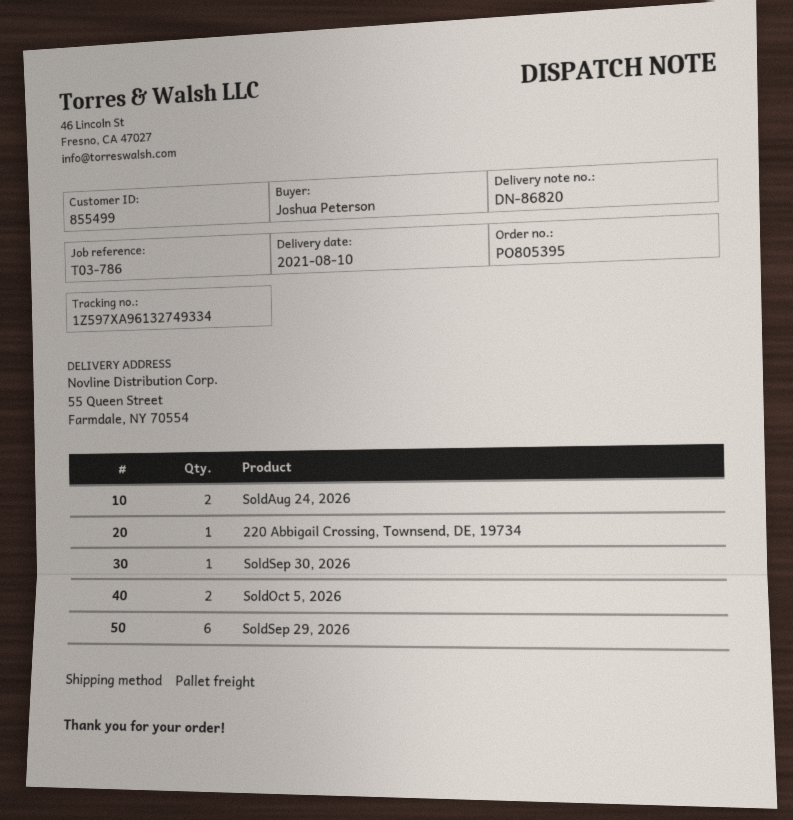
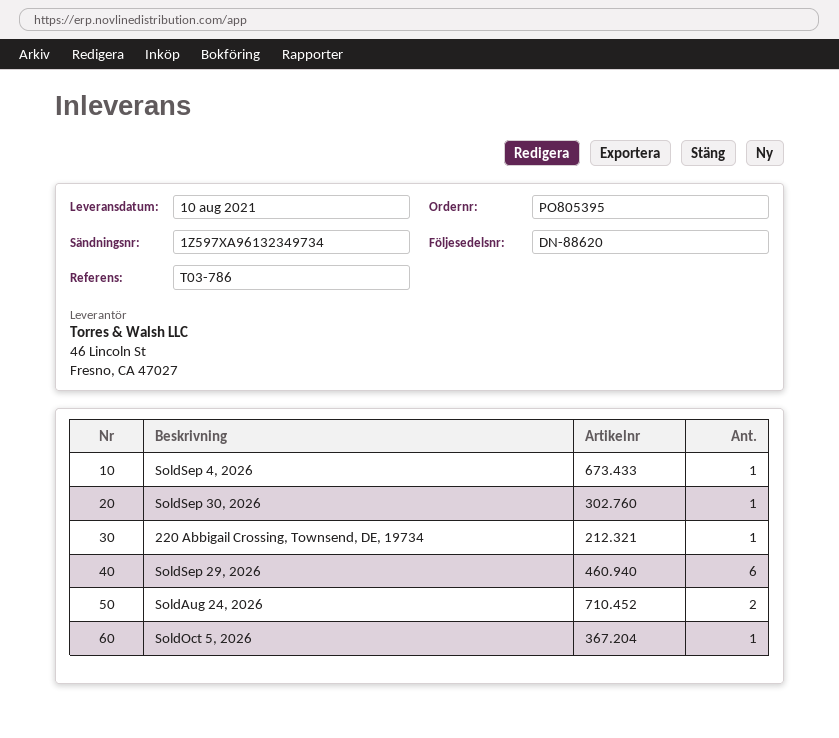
delivery note number: DN-86820 -> DN-88620
tracking number: 1Z597XA96132749334 -> 1Z597XA96132349734
SoldOct 5, 2026: 2 -> 1
SoldSep 4, 2026: none -> 1

